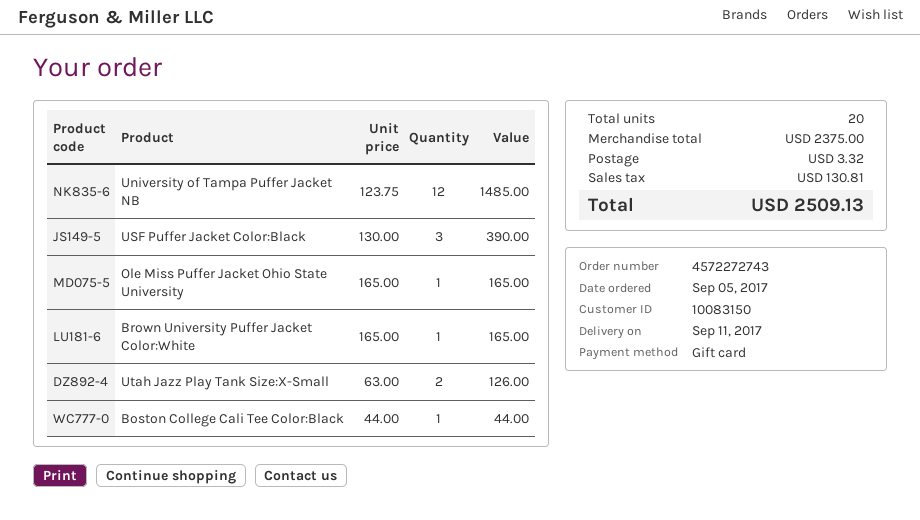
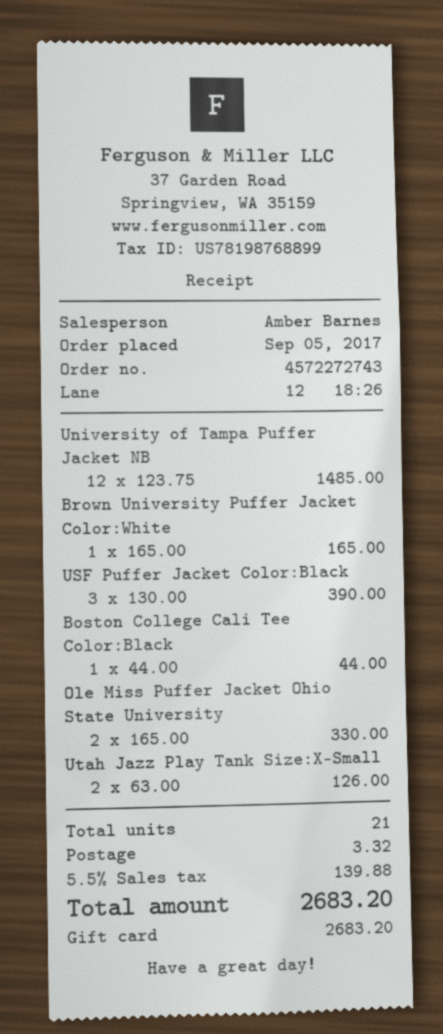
Ole Miss Puffer Jacket Ohio State University: 1 x 165.00 = 165.00 -> 2 x 165.00 = 330.00
total quantity: 20 -> 21
tax: 130.81 -> 139.88
total: 2509.13 -> 2683.20

